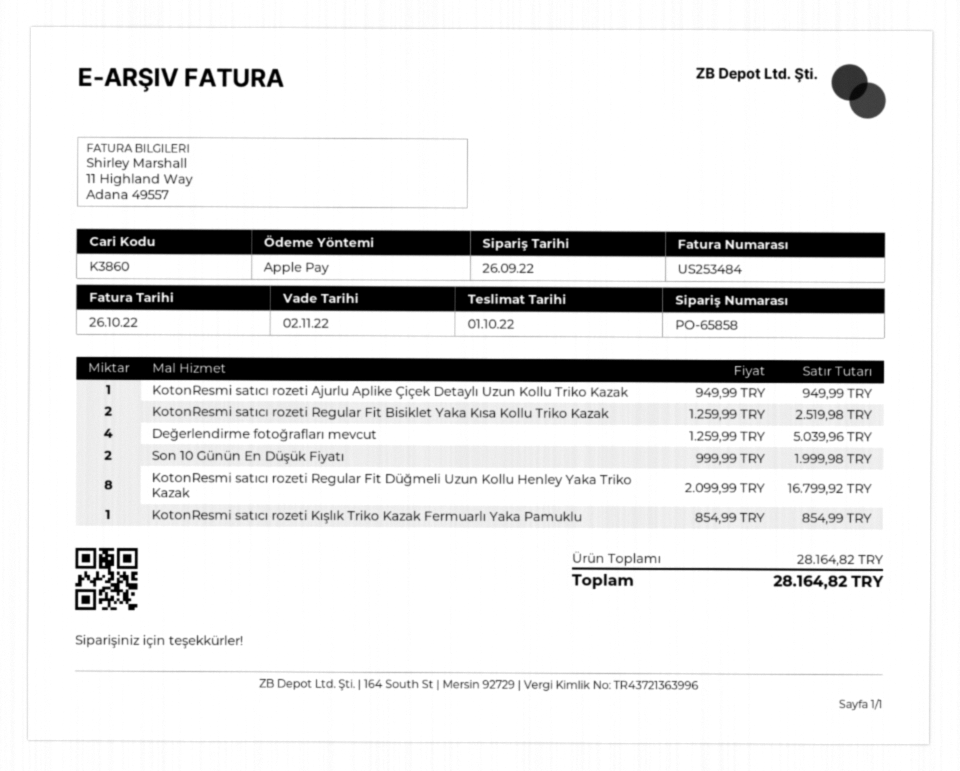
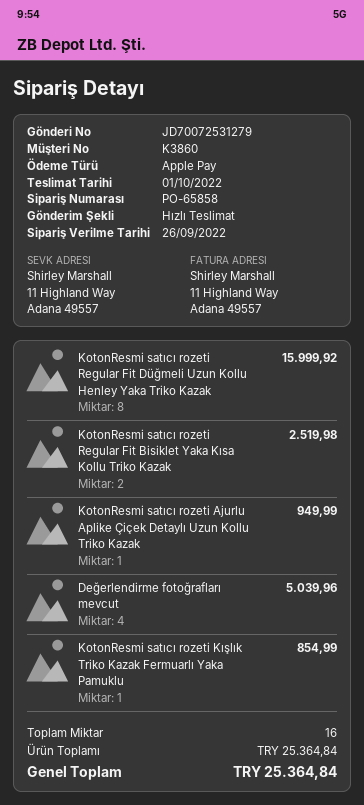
Son 10 Günün En Düşük Fiyatı: 2 for 1999.98 -> none
KotonResmi satıcı rozeti Regular Fit Düğmeli Uzun Kollu Henley Yaka Triko Kazak: 8 for 16799.92 -> 8 for 15999.92
subtotal: 28164.82 -> 25364.84
total: 28164.82 -> 25364.84

